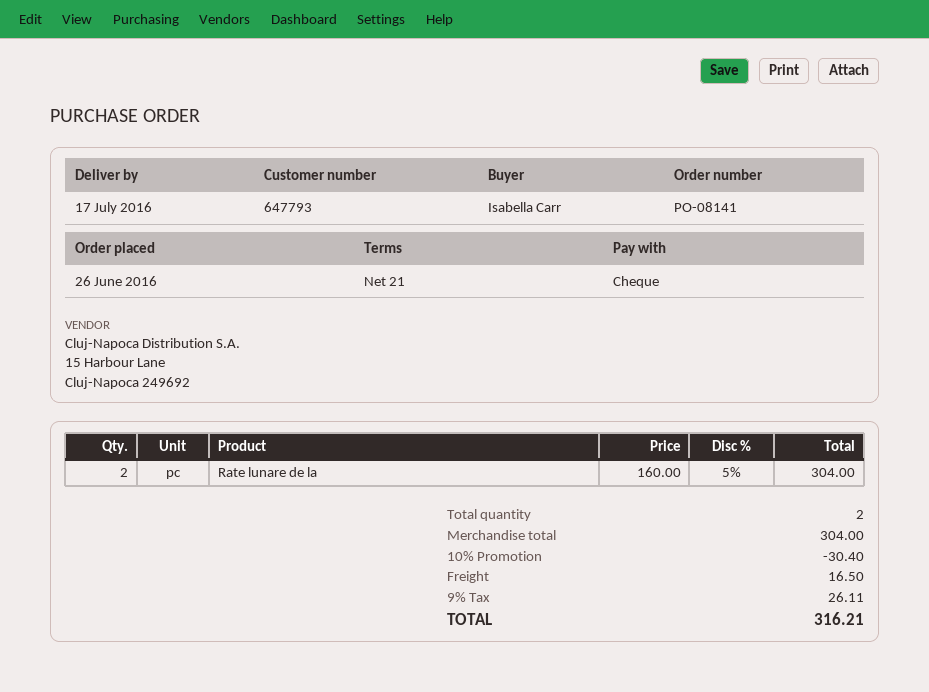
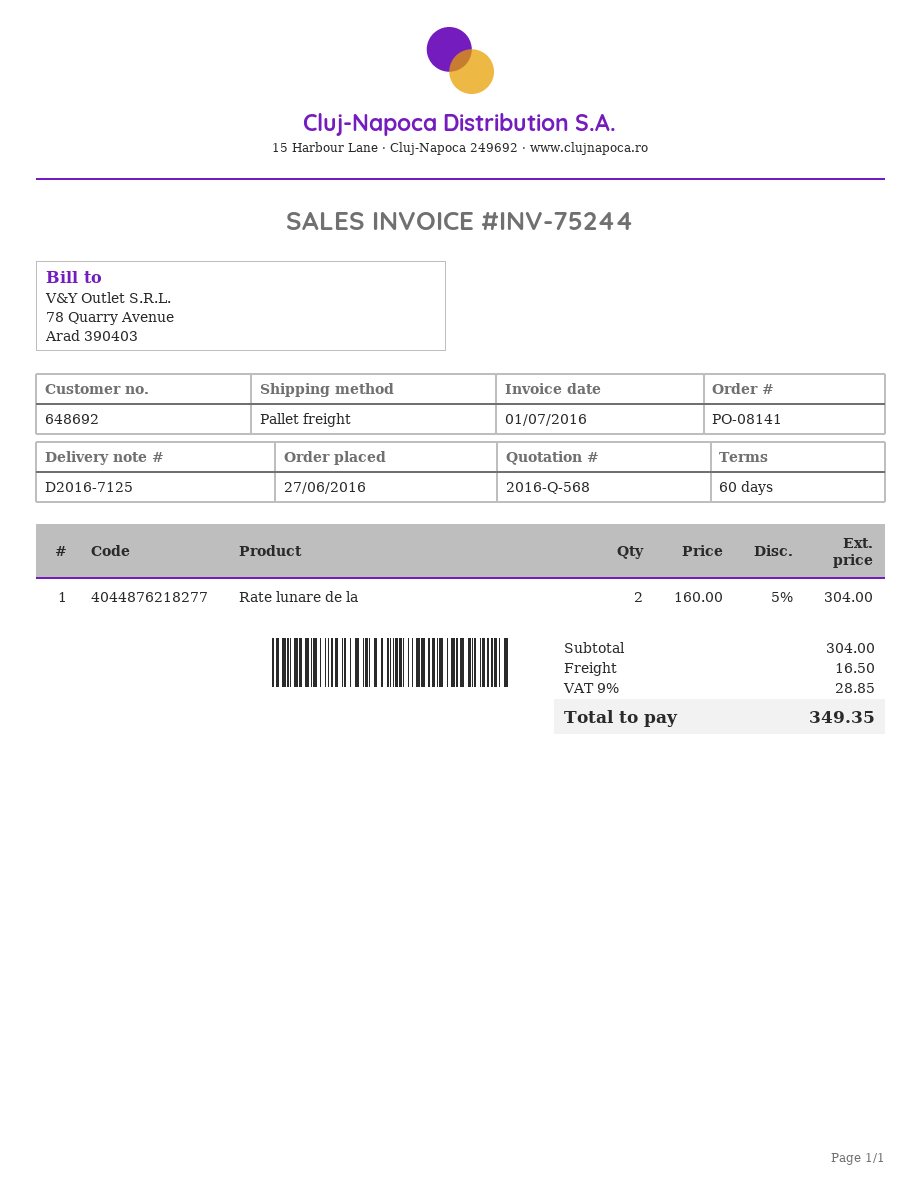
order date: 2016-06-26 -> 2016-06-27
payment terms: 21 days -> 60 days
customer number: 647793 -> 648692
discount: 10% = 30.40 -> none
tax: 9% = 26.11 -> 9% = 28.85
total: 316.21 -> 349.35

